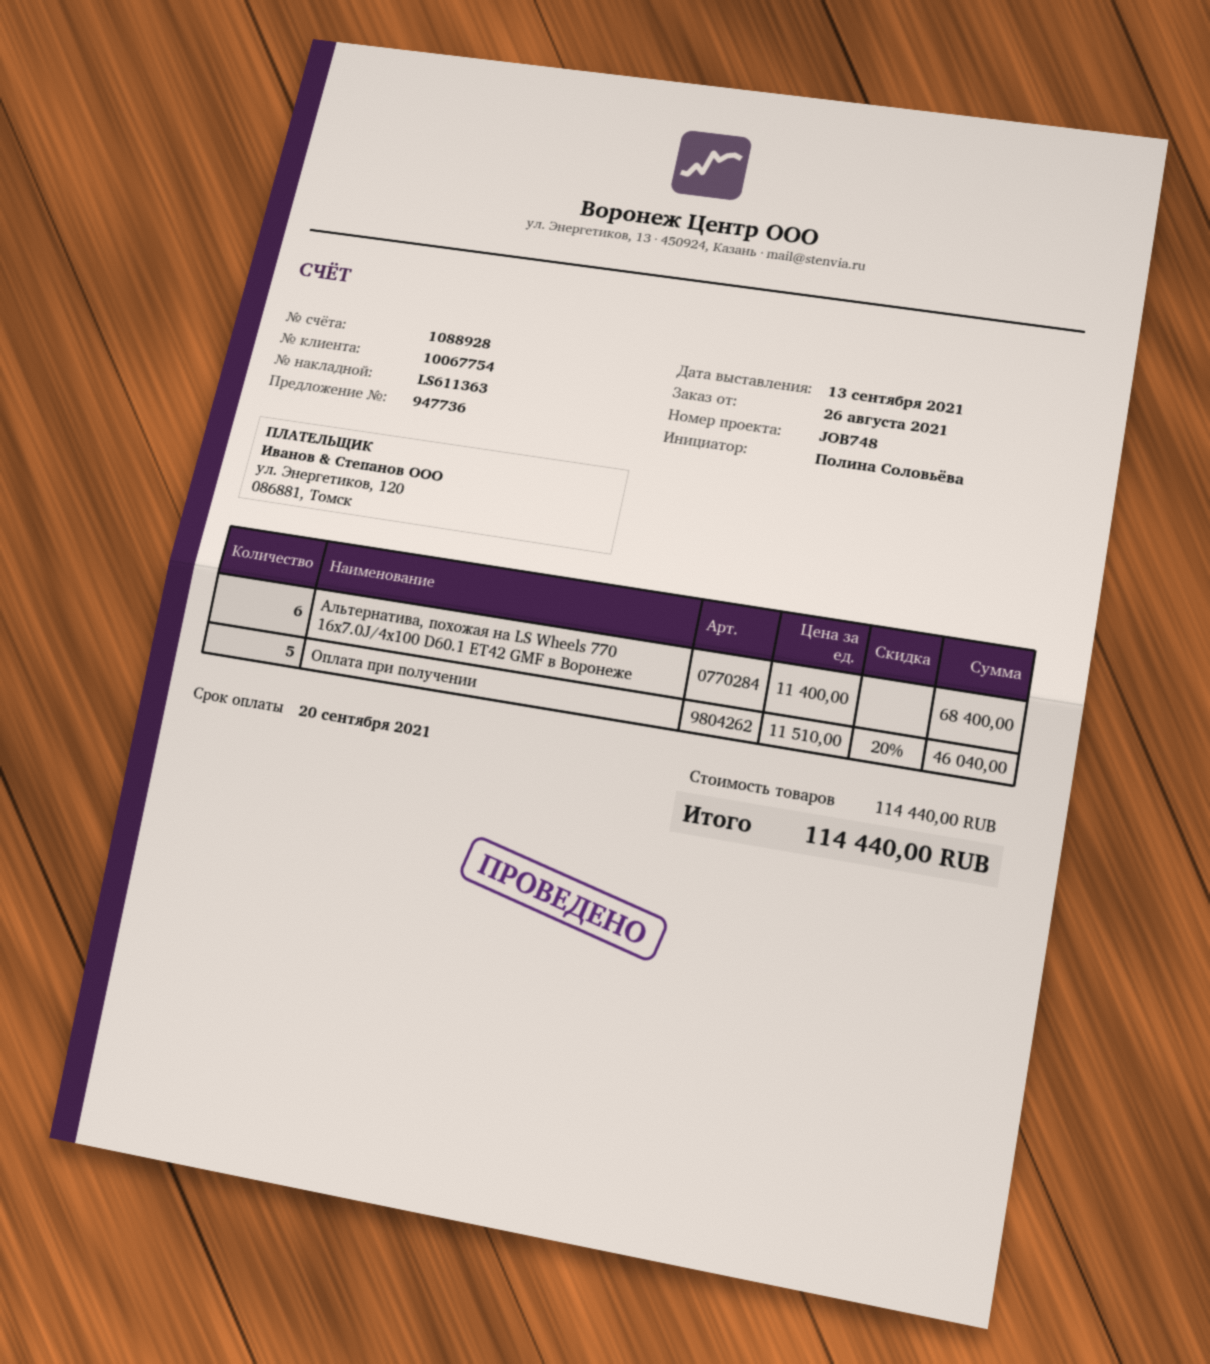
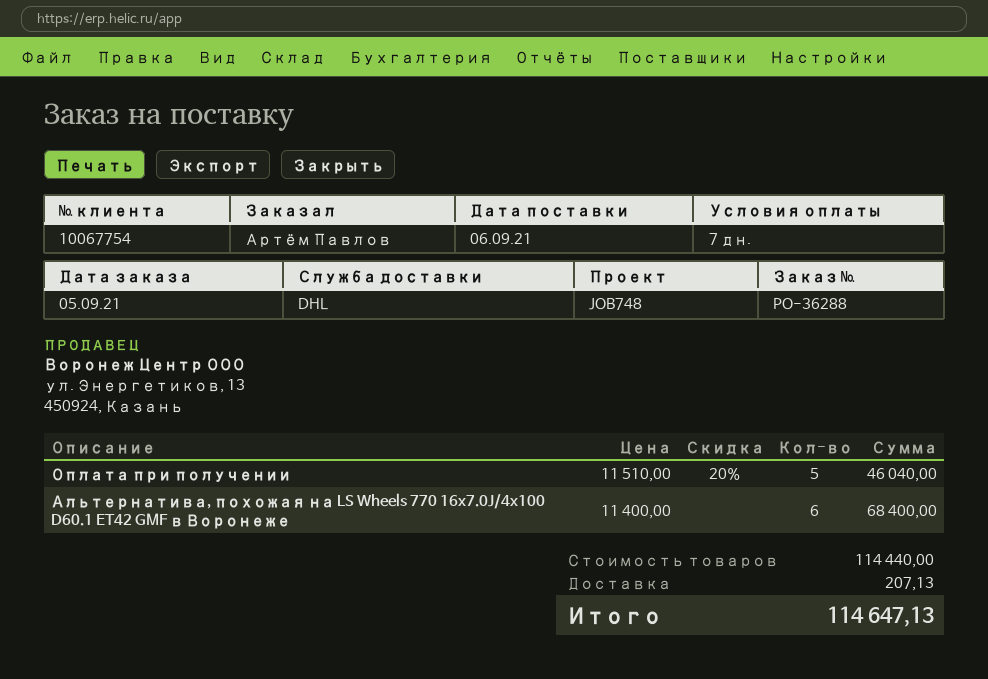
order date: 2021-08-26 -> 2021-09-05
ordered by: Полина Соловьёва -> Артём Павлов
shipping: none -> 207.13
total: 114440.00 -> 114647.13

